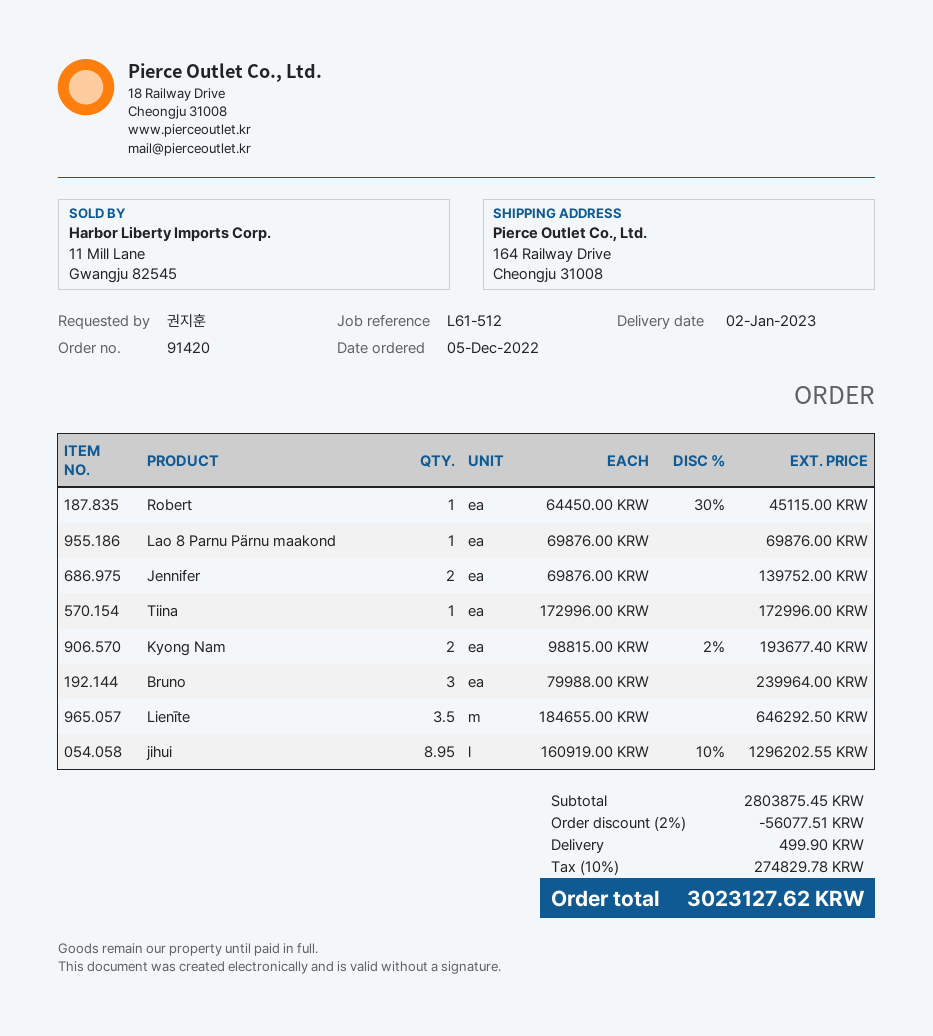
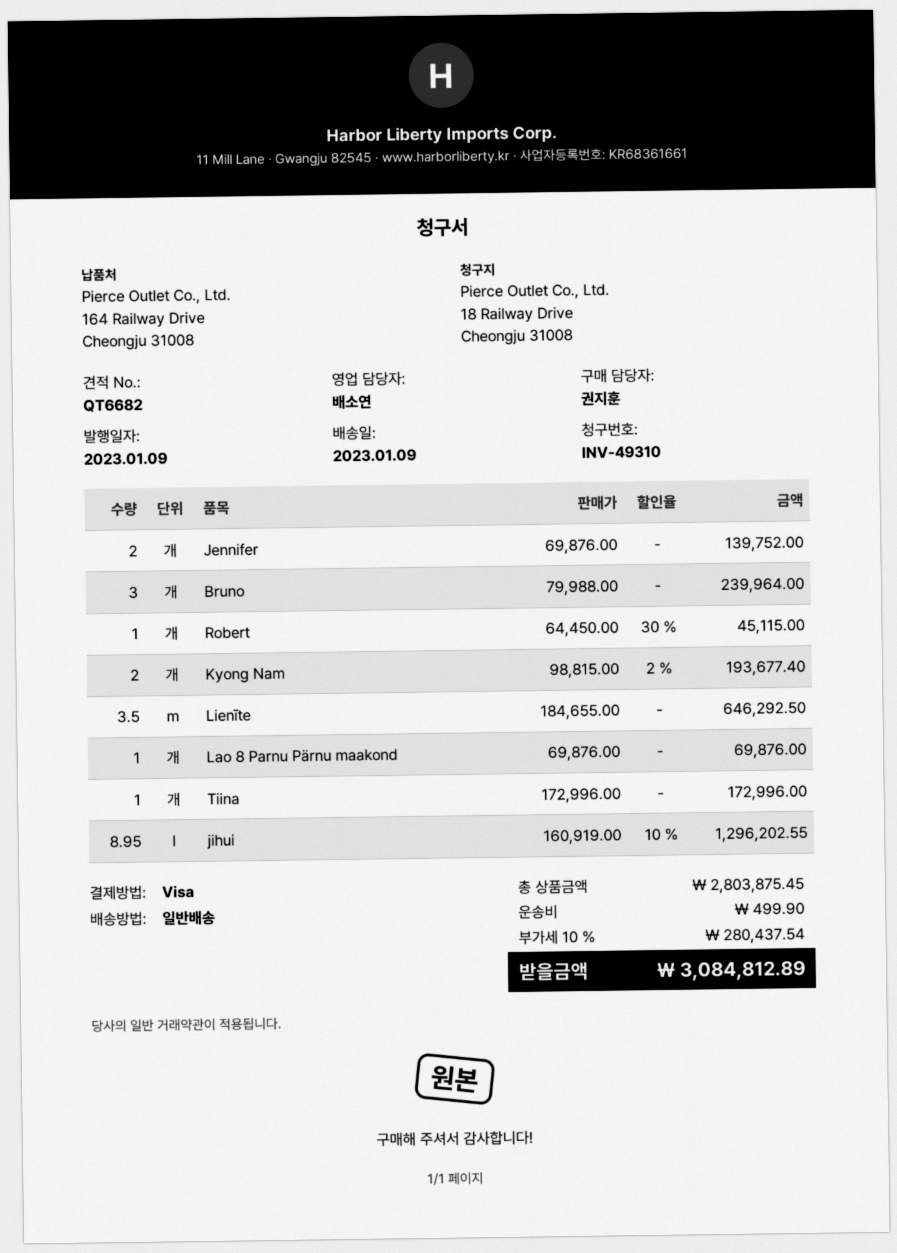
delivery date: 2023-01-02 -> 2023-01-09
discount: 2% = 56077.51 -> none
tax: 10% = 274829.78 -> 10% = 280437.54
total: 3023127.62 -> 3084812.89

